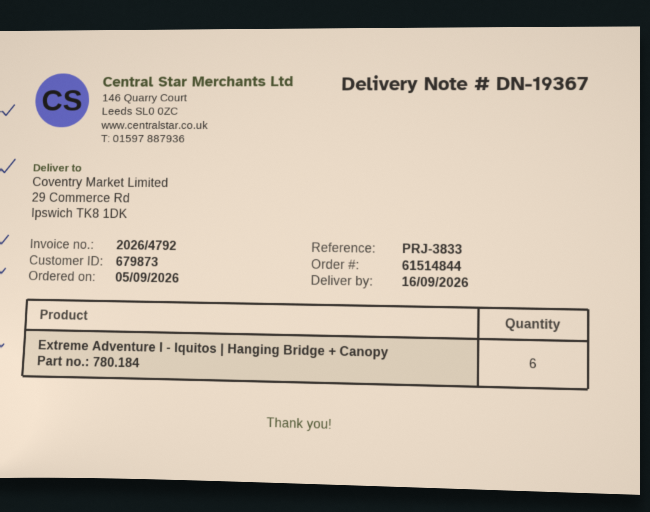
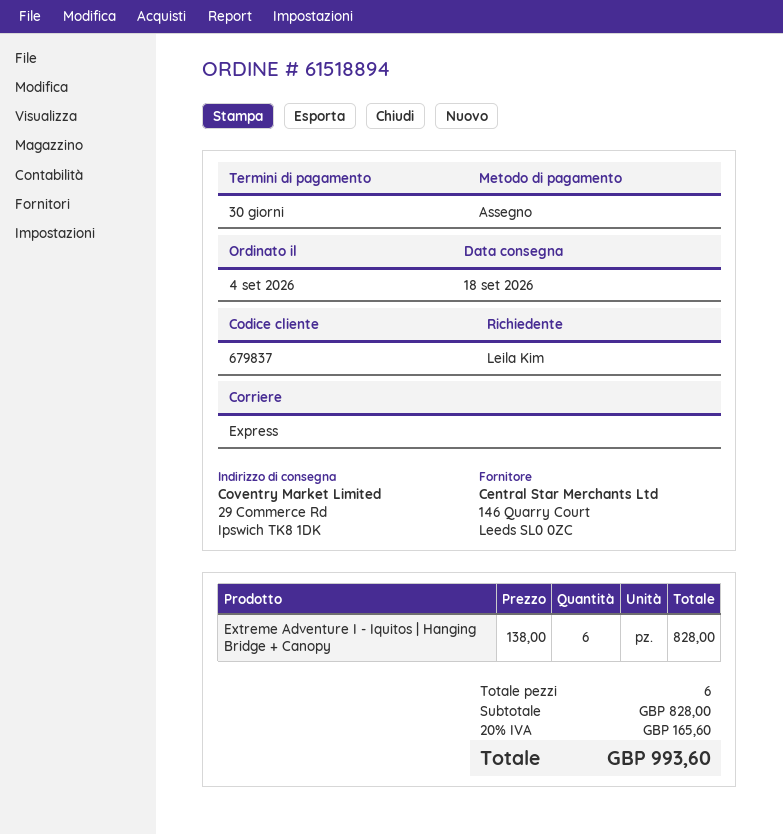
order number: 61514844 -> 61518894
order date: 2026-09-05 -> 2026-09-04
delivery date: 2026-09-16 -> 2026-09-18
customer number: 679873 -> 679837

